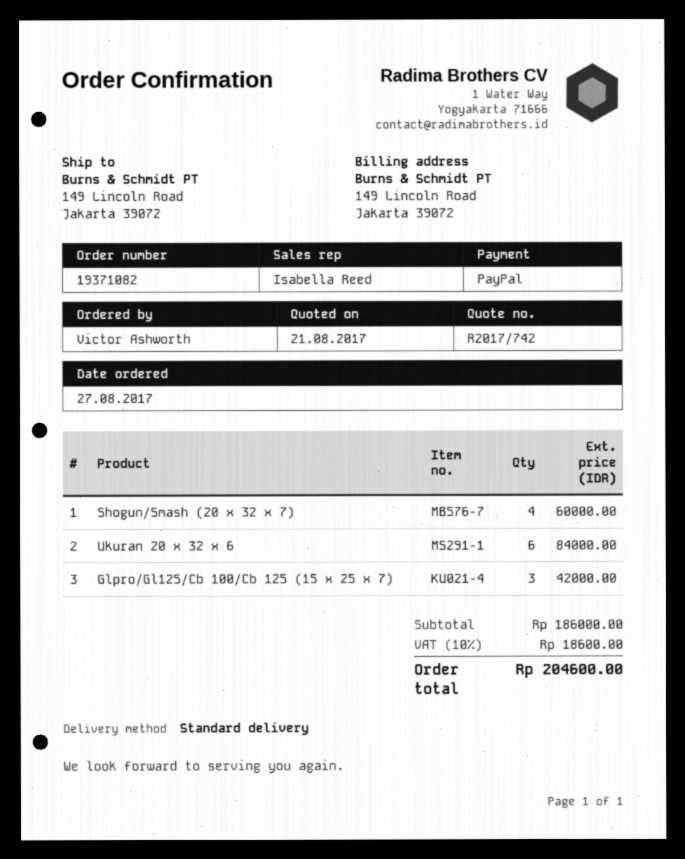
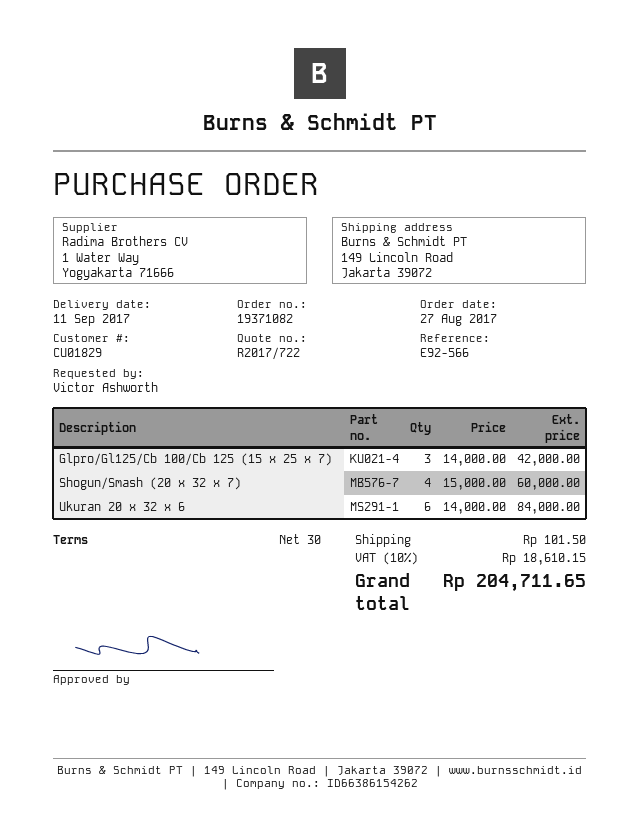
quote number: R2017/742 -> R2017/722
shipping: none -> 101.50
tax: 10% = 18600.00 -> 10% = 18610.15
total: 204600.00 -> 204711.65

